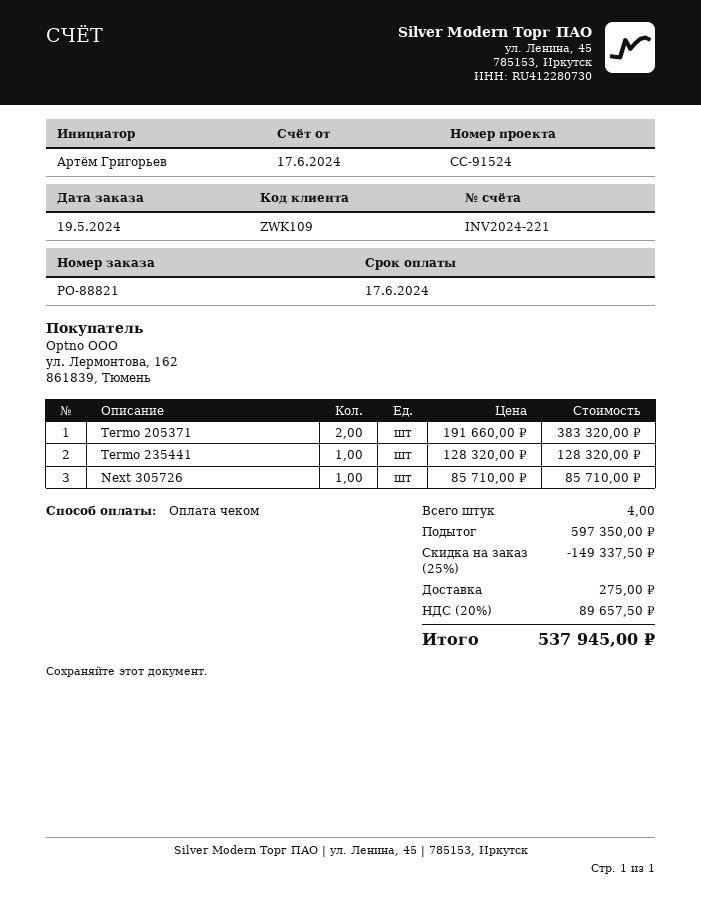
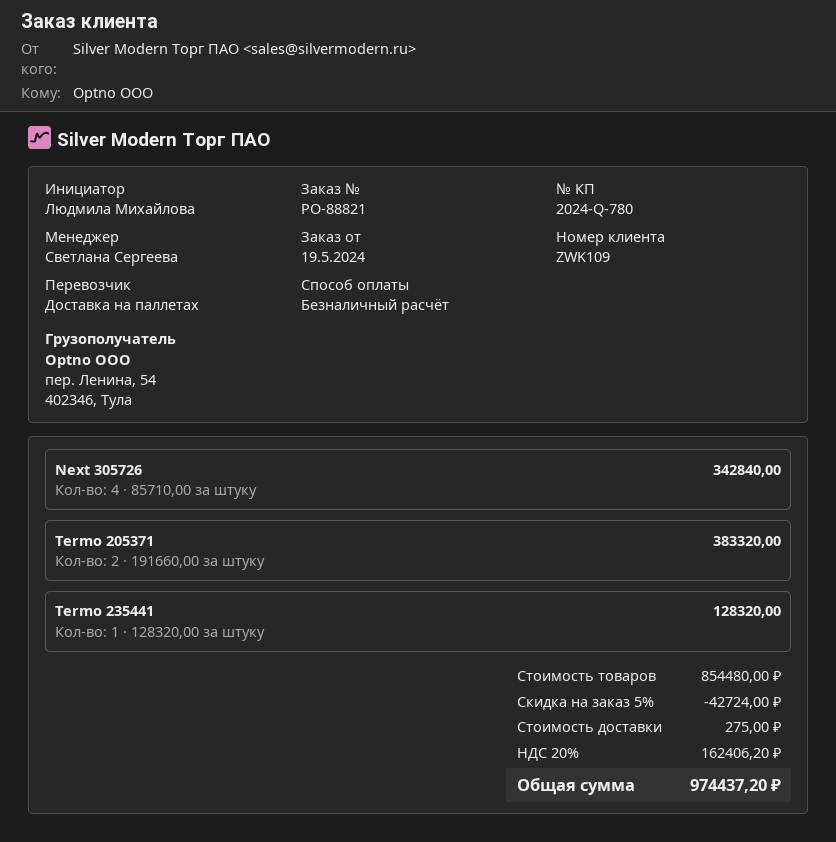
ordered by: Артём Григорьев -> Людмила Михайлова
payment method: cheque -> bank transfer
Next 305726: 1 x 85710.00 = 85710.00 -> 4 x 85710.00 = 342840.00
subtotal: 597350.00 -> 854480.00
discount: 25% = 149337.50 -> 5% = 42724.00
tax: 20% = 89657.50 -> 20% = 162406.20
total: 537945.00 -> 974437.20

